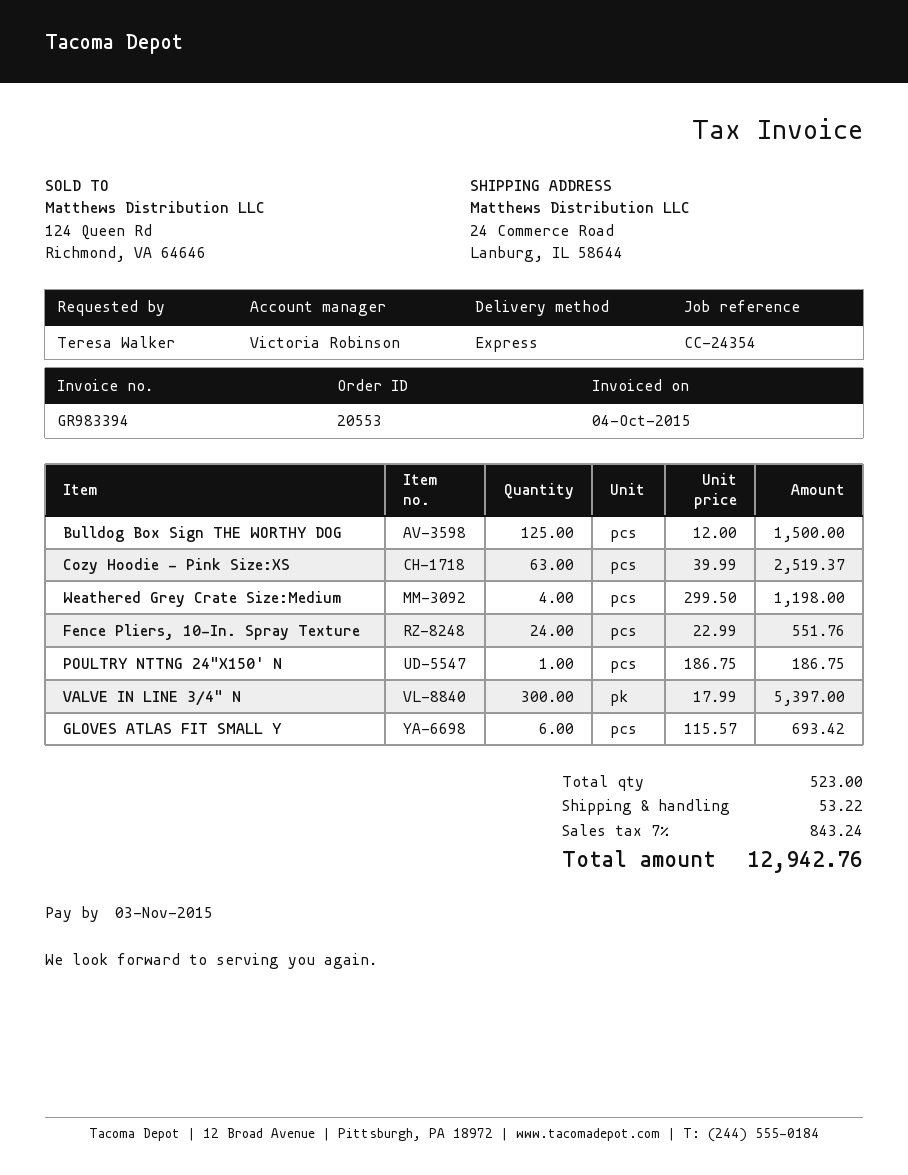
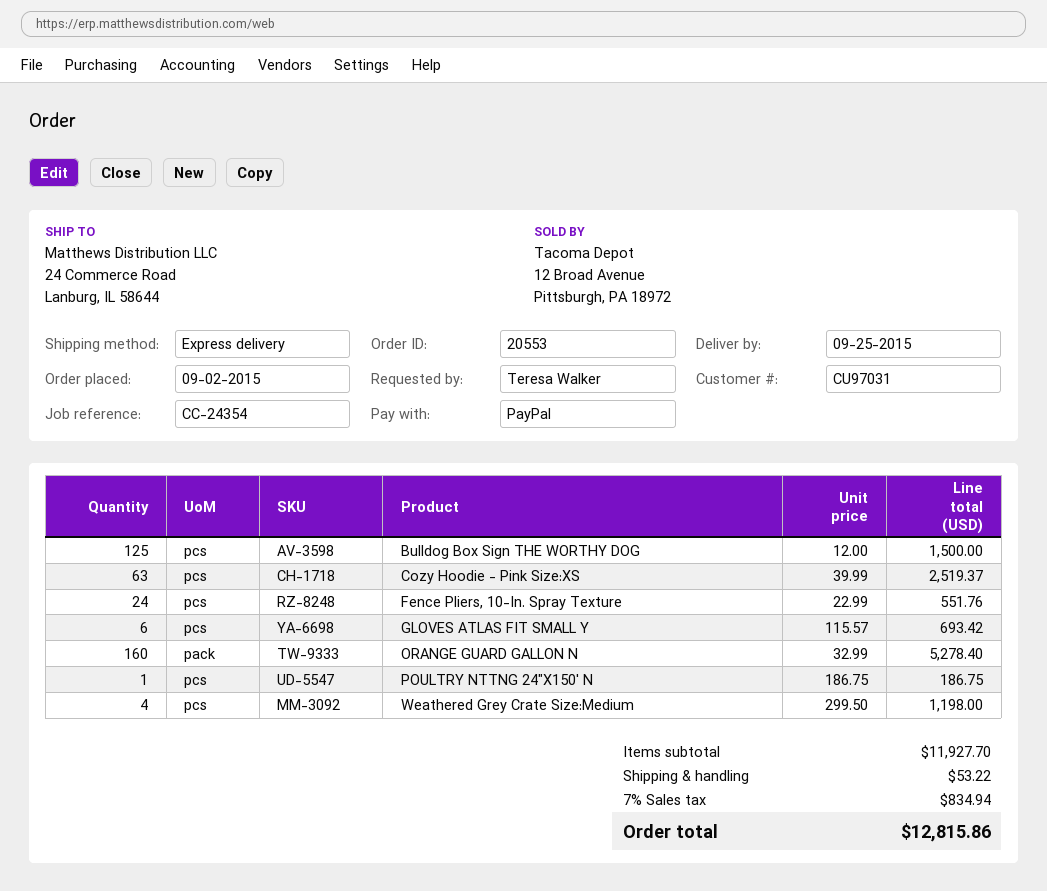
VALVE IN LINE 3/4" N: 300 x 17.99 = 5397.00 -> none
ORANGE GUARD GALLON N: none -> 160 x 32.99 = 5278.40
tax: 7% = 843.24 -> 7% = 834.94
total: 12942.76 -> 12815.86

